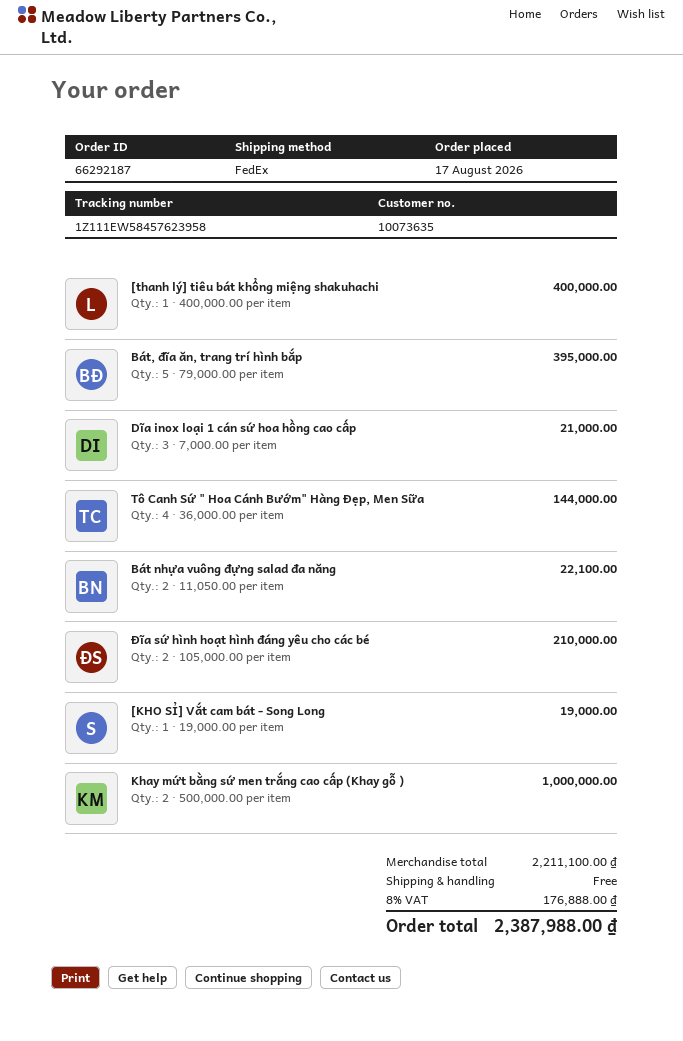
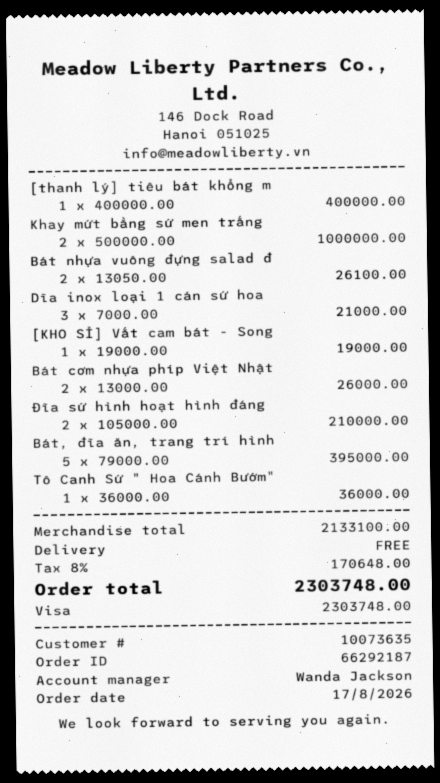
Tô Canh Sứ " Hoa Cánh Bướm" Hàng Đẹp, Men Sữa: 4 x 36000.00 = 144000.00 -> 1 x 36000.00 = 36000.00
Bát nhựa vuông đựng salad đa năng: 2 x 11050.00 = 22100.00 -> 2 x 13050.00 = 26100.00
Bát cơm nhựa phíp Việt Nhật: none -> 2 x 13000.00 = 26000.00
subtotal: 2211100.00 -> 2133100.00
tax: 8% = 176888.00 -> 8% = 170648.00
total: 2387988.00 -> 2303748.00

